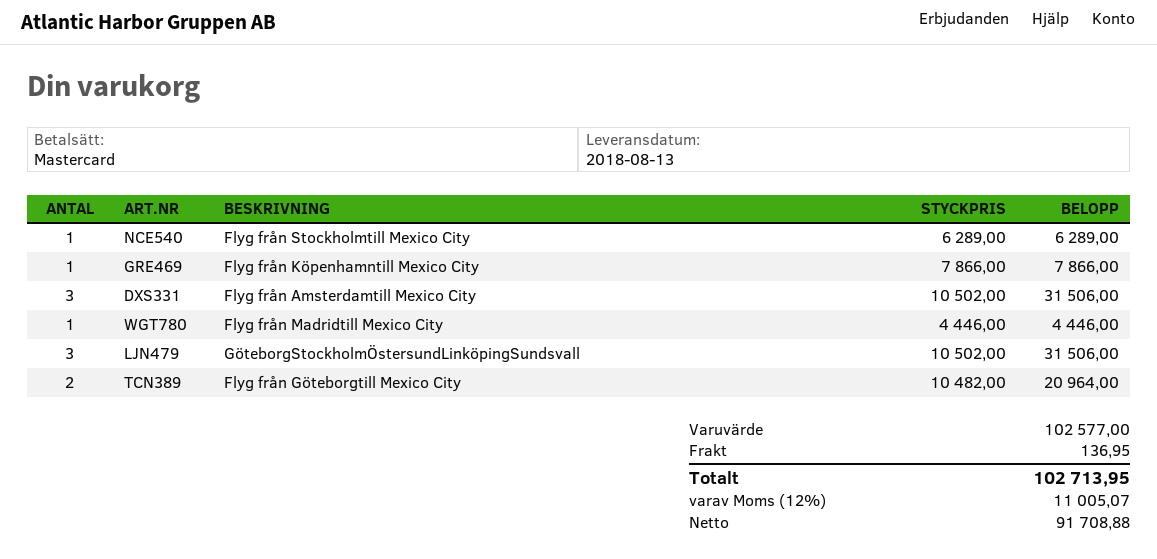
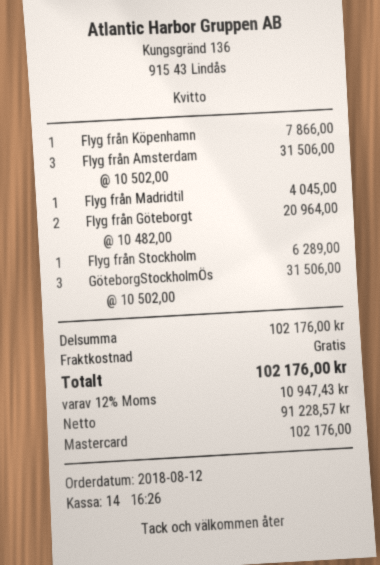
Flyg från Madridtill Mexico City: 1 x 4446.00 = 4446.00 -> 1 x 4045.00 = 4045.00
subtotal: 102577.00 -> 102176.00
shipping: 136.95 -> 0.00
net: 91708.88 -> 91228.57
tax: 12% = 11005.07 -> 12% = 10947.43
total: 102713.95 -> 102176.00

